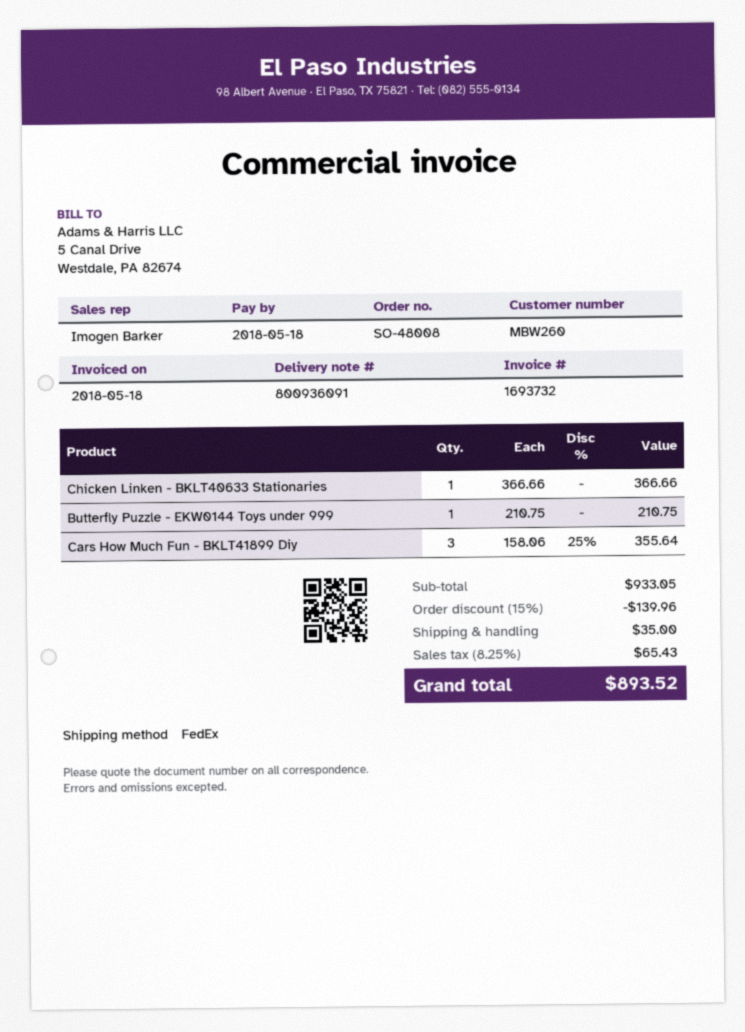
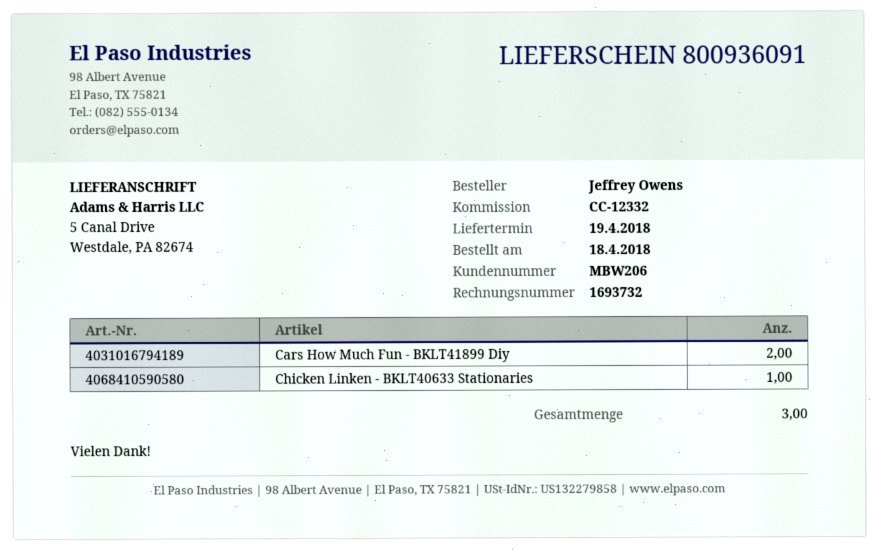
customer number: MBW260 -> MBW206
Butterfly Puzzle - EKW0144 Toys under 999: 1 -> none
Cars How Much Fun - BKLT41899 Diy: 3 -> 2

